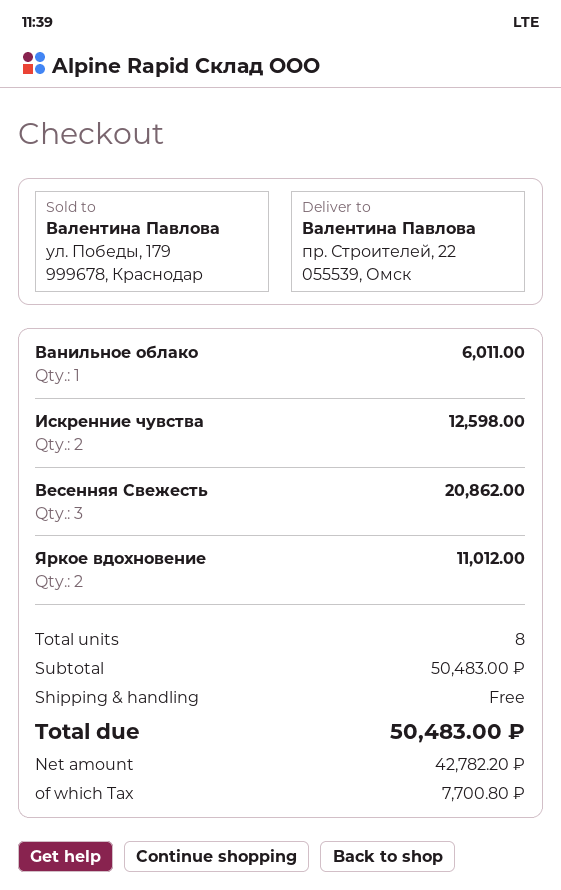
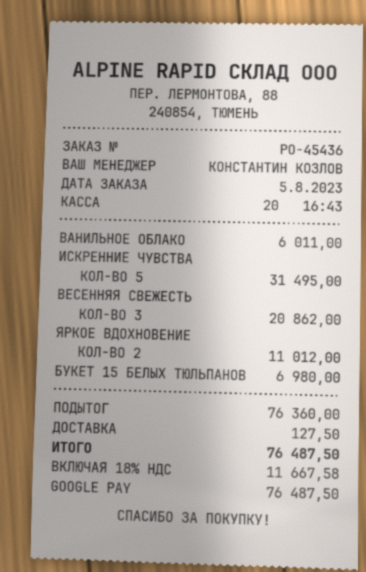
Искренние чувства: 2 for 12598.00 -> 5 for 31495.00
БУКЕТ 15 БЕЛЫХ ТЮЛЬПАНОВ: none -> 1 for 6980.00
subtotal: 50483.00 -> 76360.00
shipping: 0.00 -> 127.50
tax: 7700.80 -> 11667.58
total: 50483.00 -> 76487.50

